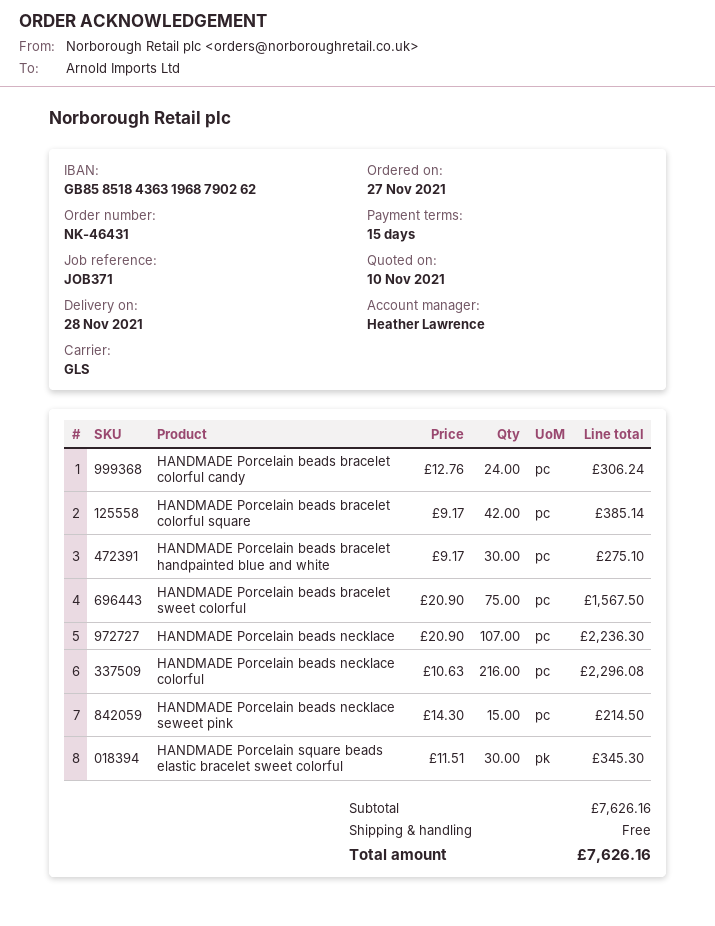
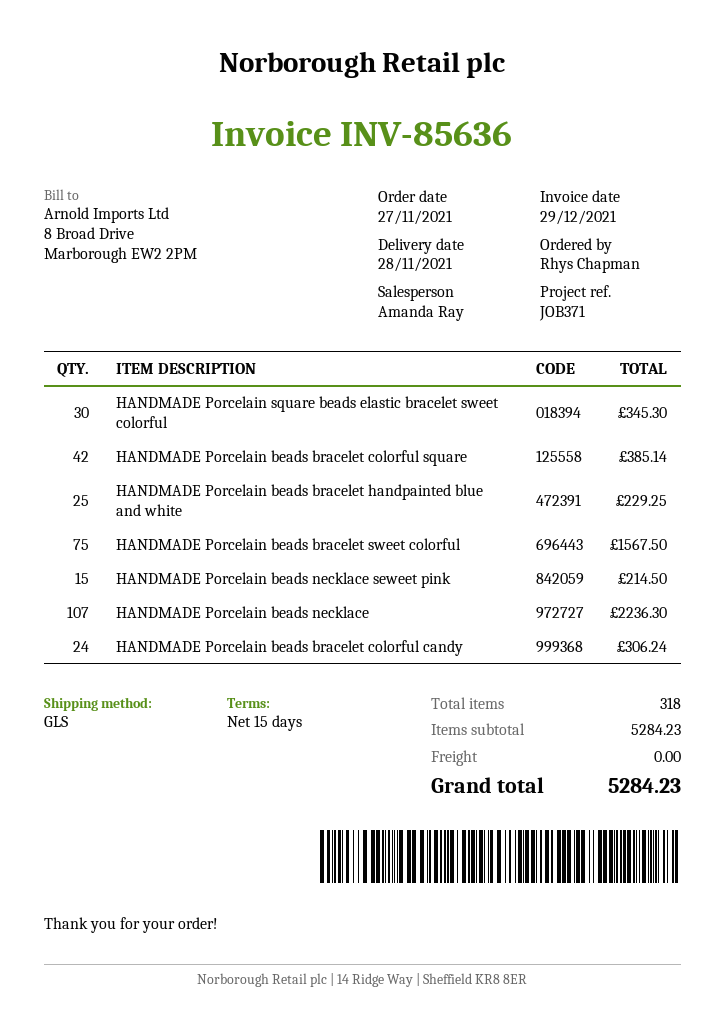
sales rep: Heather Lawrence -> Amanda Ray
HANDMADE Porcelain beads bracelet handpainted blue and white: 30 for 275.10 -> 25 for 229.25
HANDMADE Porcelain beads necklace colorful: 216 for 2296.08 -> none
subtotal: 7626.16 -> 5284.23
total: 7626.16 -> 5284.23

